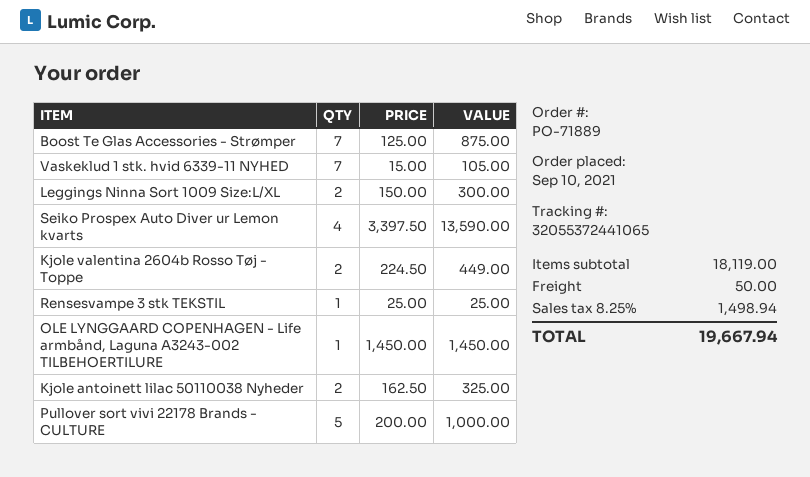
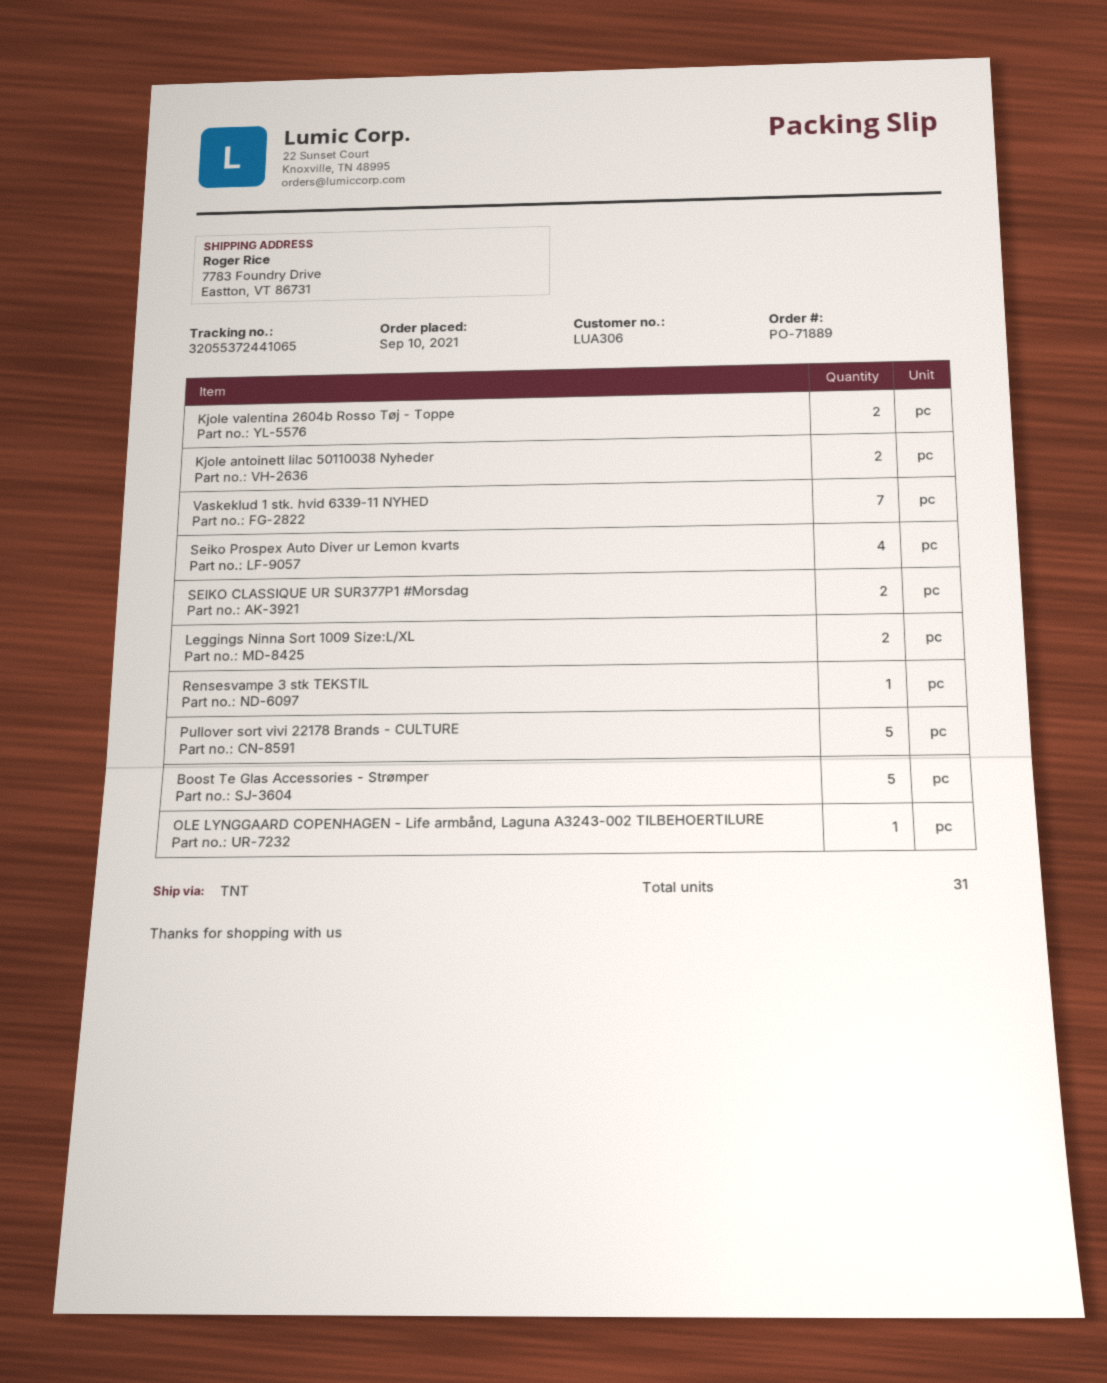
Boost Te Glas Accessories - Strømper: 7 -> 5
SEIKO CLASSIQUE UR SUR377P1 #Morsdag: none -> 2

